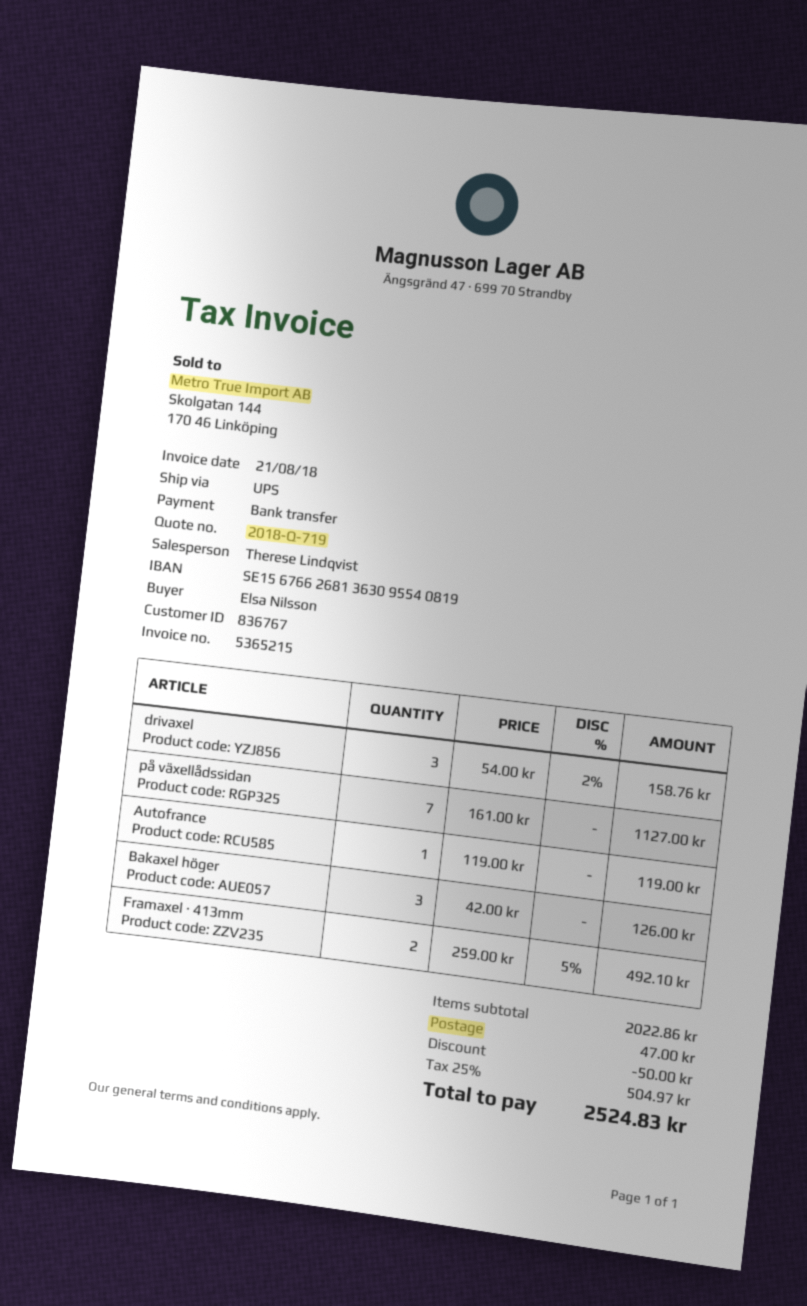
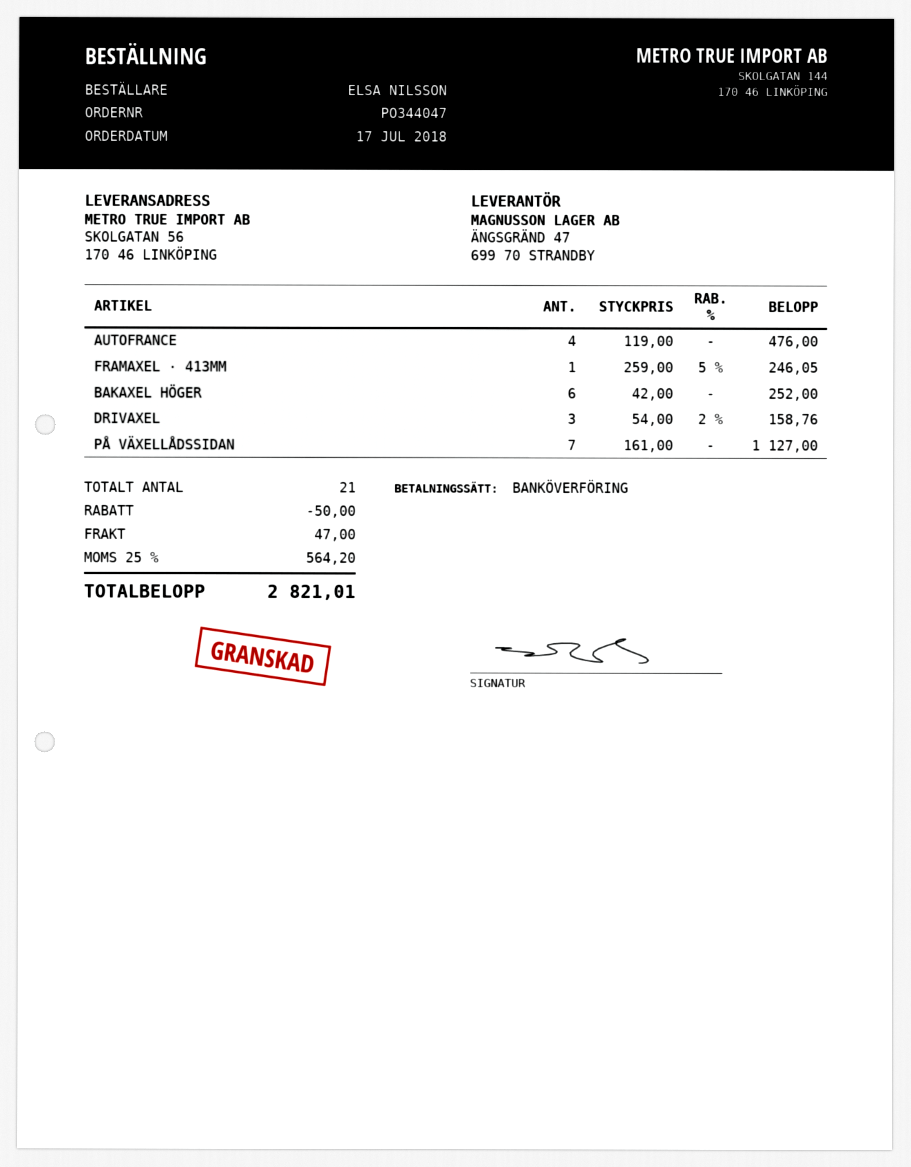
Autofrance: 1 x 119.00 = 119.00 -> 4 x 119.00 = 476.00
Bakaxel höger: 3 x 42.00 = 126.00 -> 6 x 42.00 = 252.00
Framaxel · 413mm: 2 x 259.00 - 5% = 492.10 -> 1 x 259.00 - 5% = 246.05
tax: 25% = 504.97 -> 25% = 564.20
total: 2524.83 -> 2821.01

